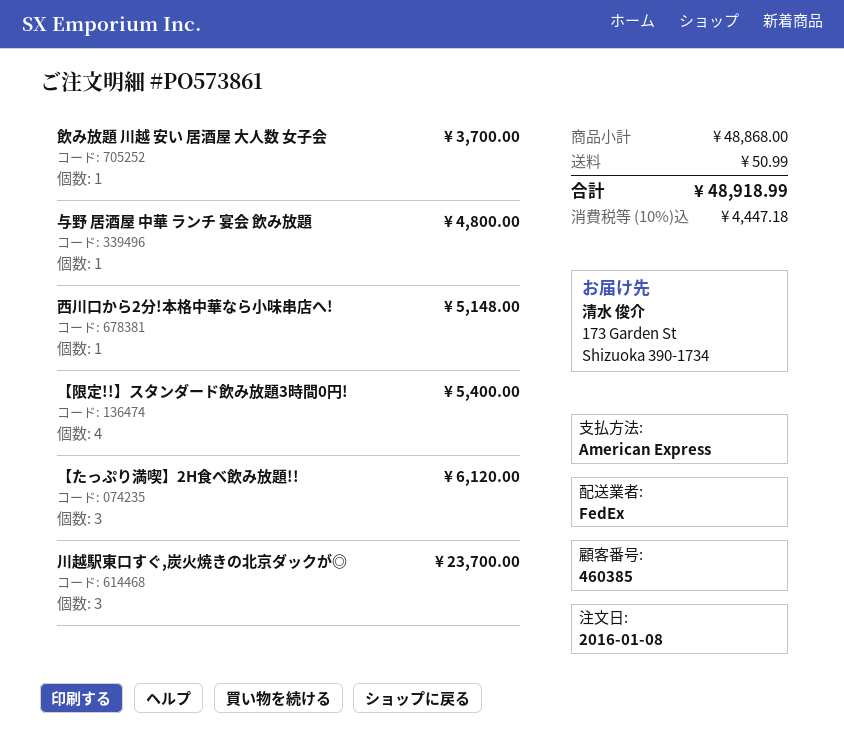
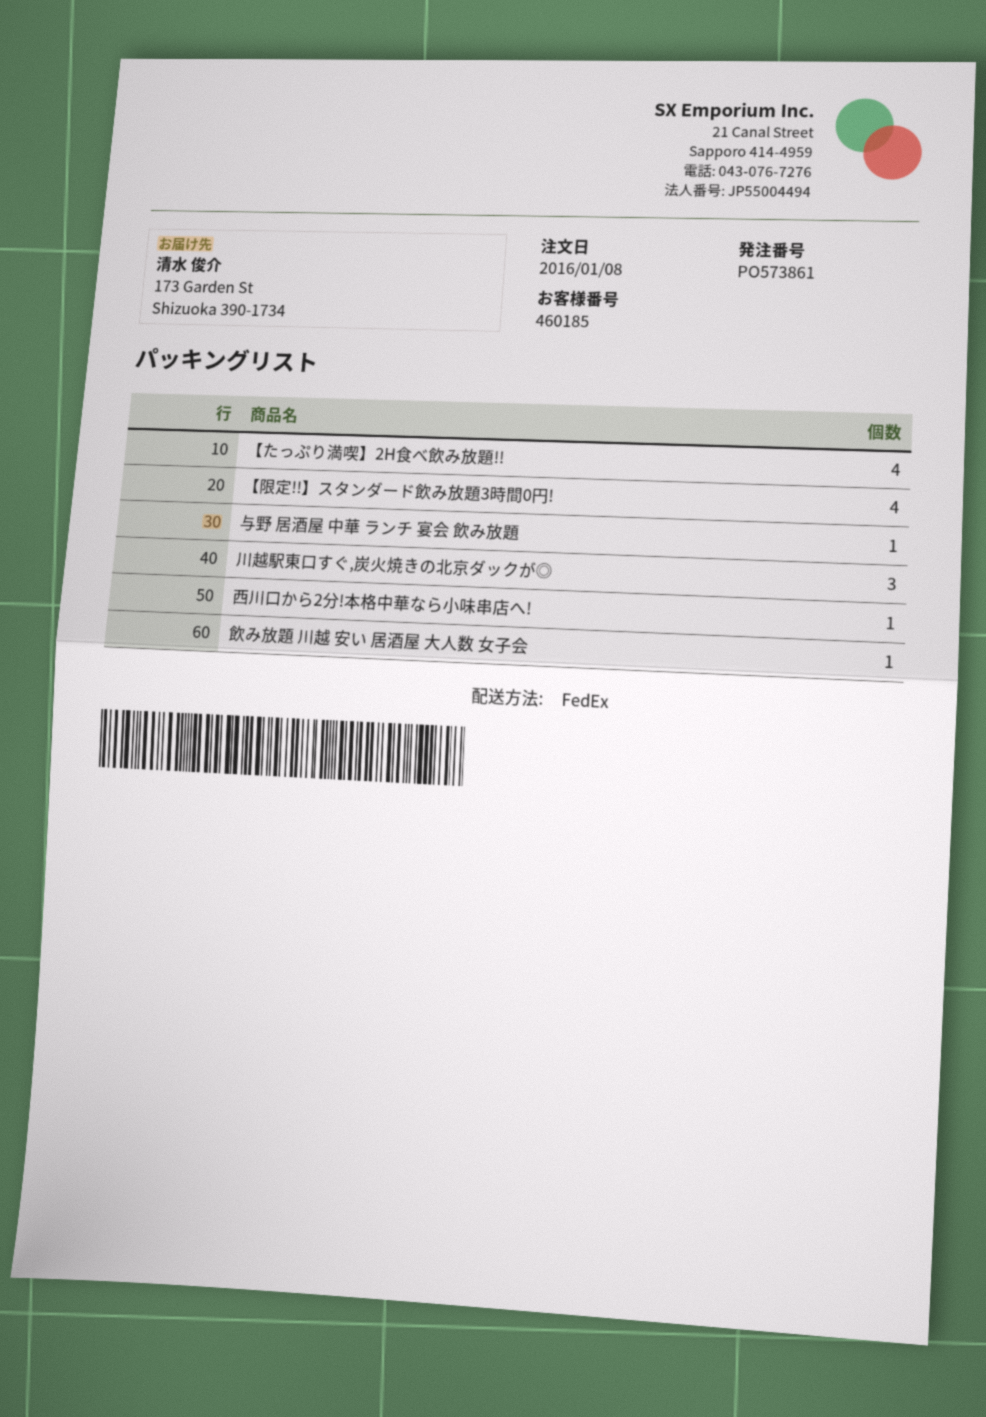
customer number: 460385 -> 460185
【たっぷり満喫】2H食べ飲み放題!!: 3 -> 4

